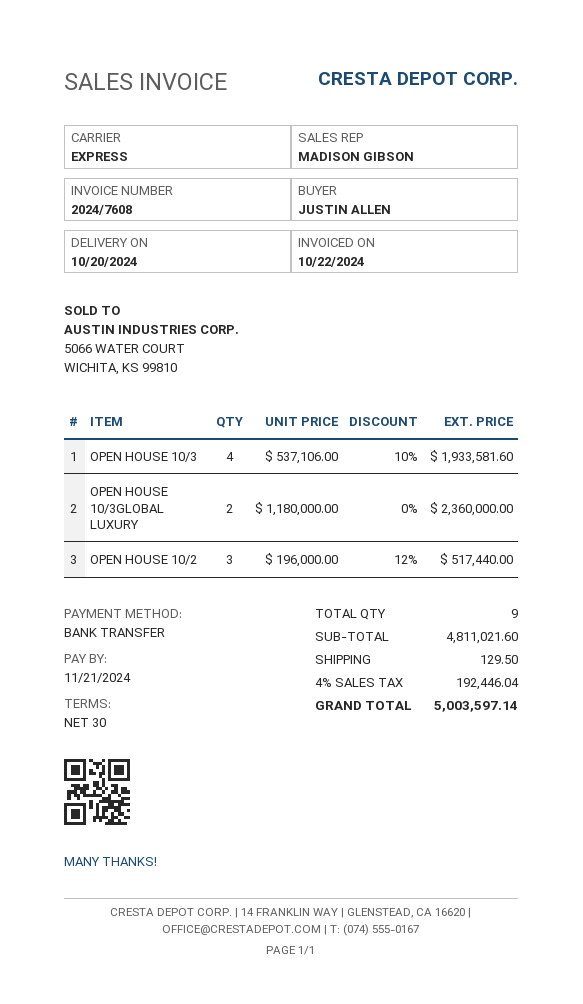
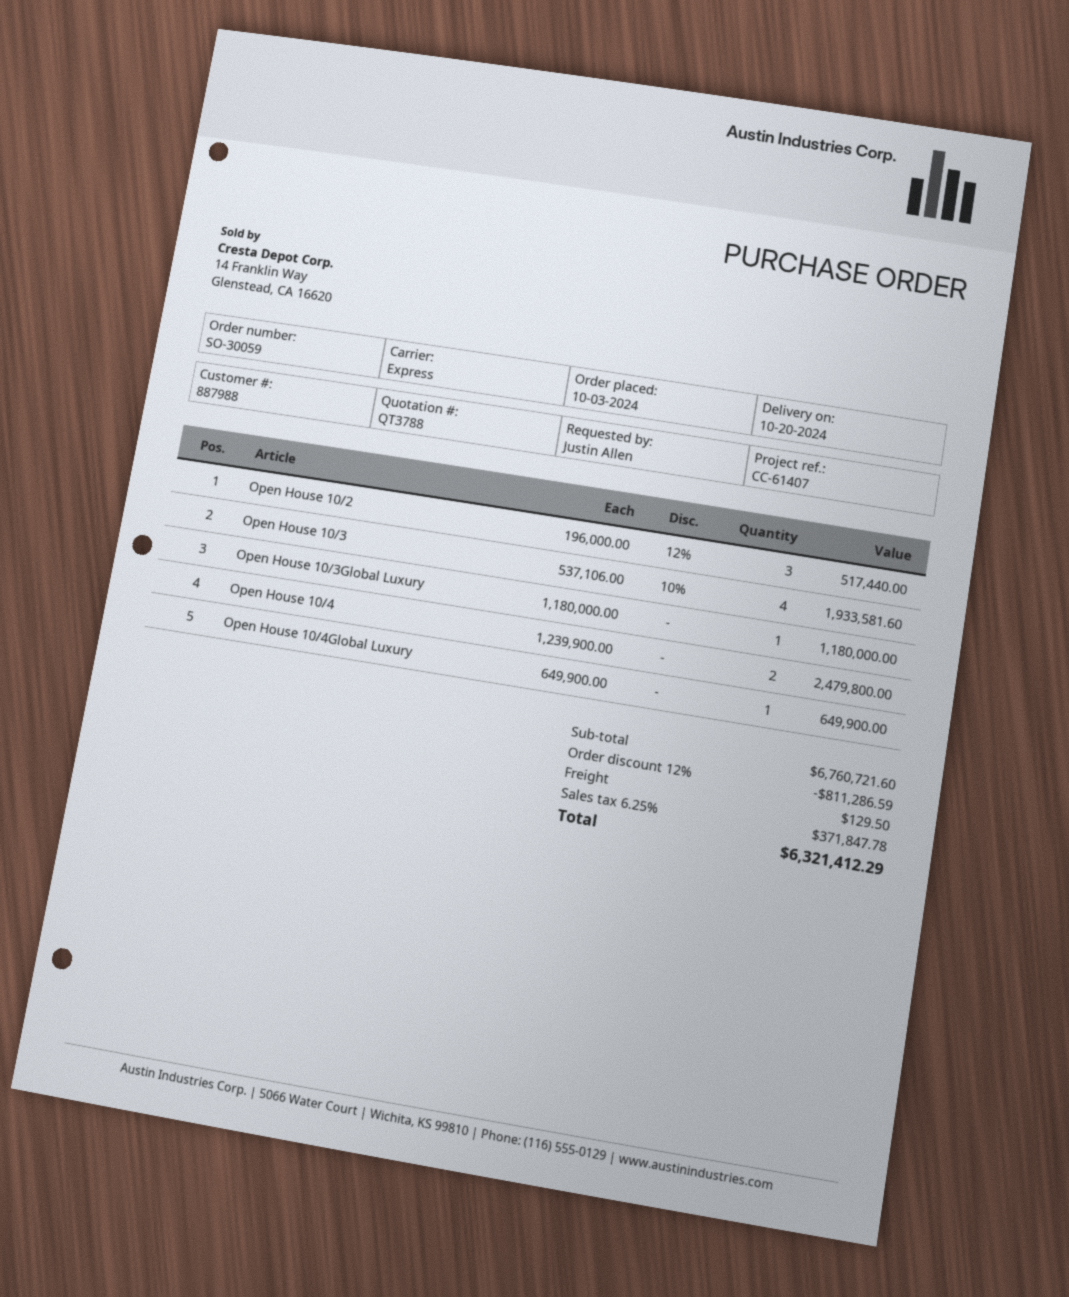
OPEN HOUSE 10/3GLOBAL LUXURY: 2 x 1180000.00 = 2360000.00 -> 1 x 1180000.00 = 1180000.00
Open House 10/4: none -> 2 x 1239900.00 = 2479800.00
Open House 10/4Global Luxury: none -> 1 x 649900.00 = 649900.00
subtotal: 4811021.60 -> 6760721.60
discount: none -> 12% = 811286.59
tax: 4% = 192446.04 -> 6.25% = 371847.78
total: 5003597.14 -> 6321412.29

